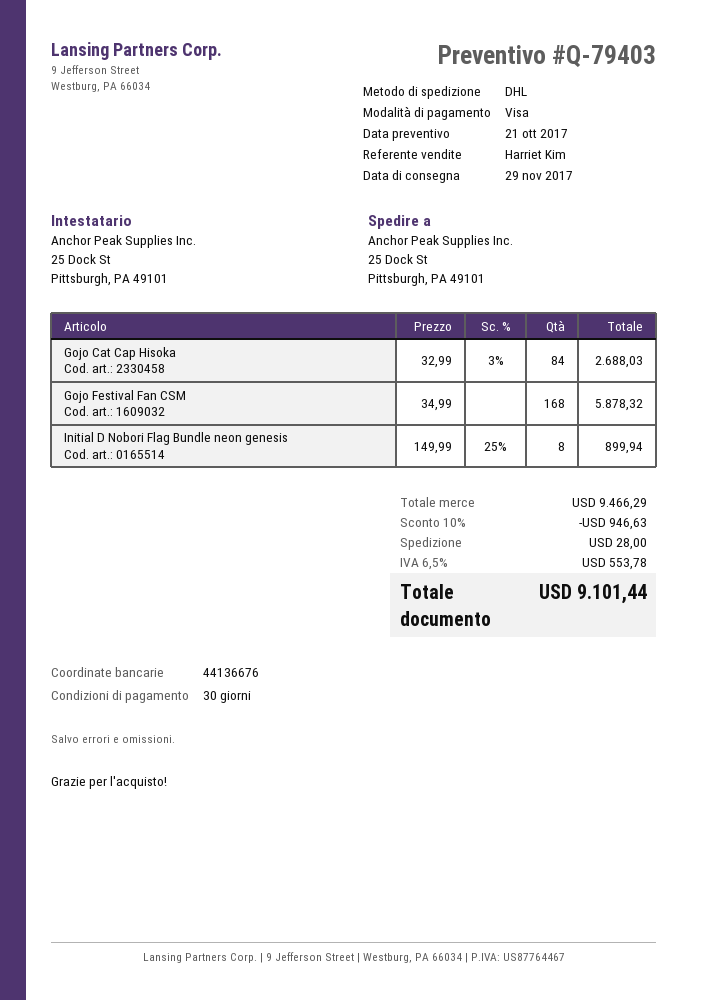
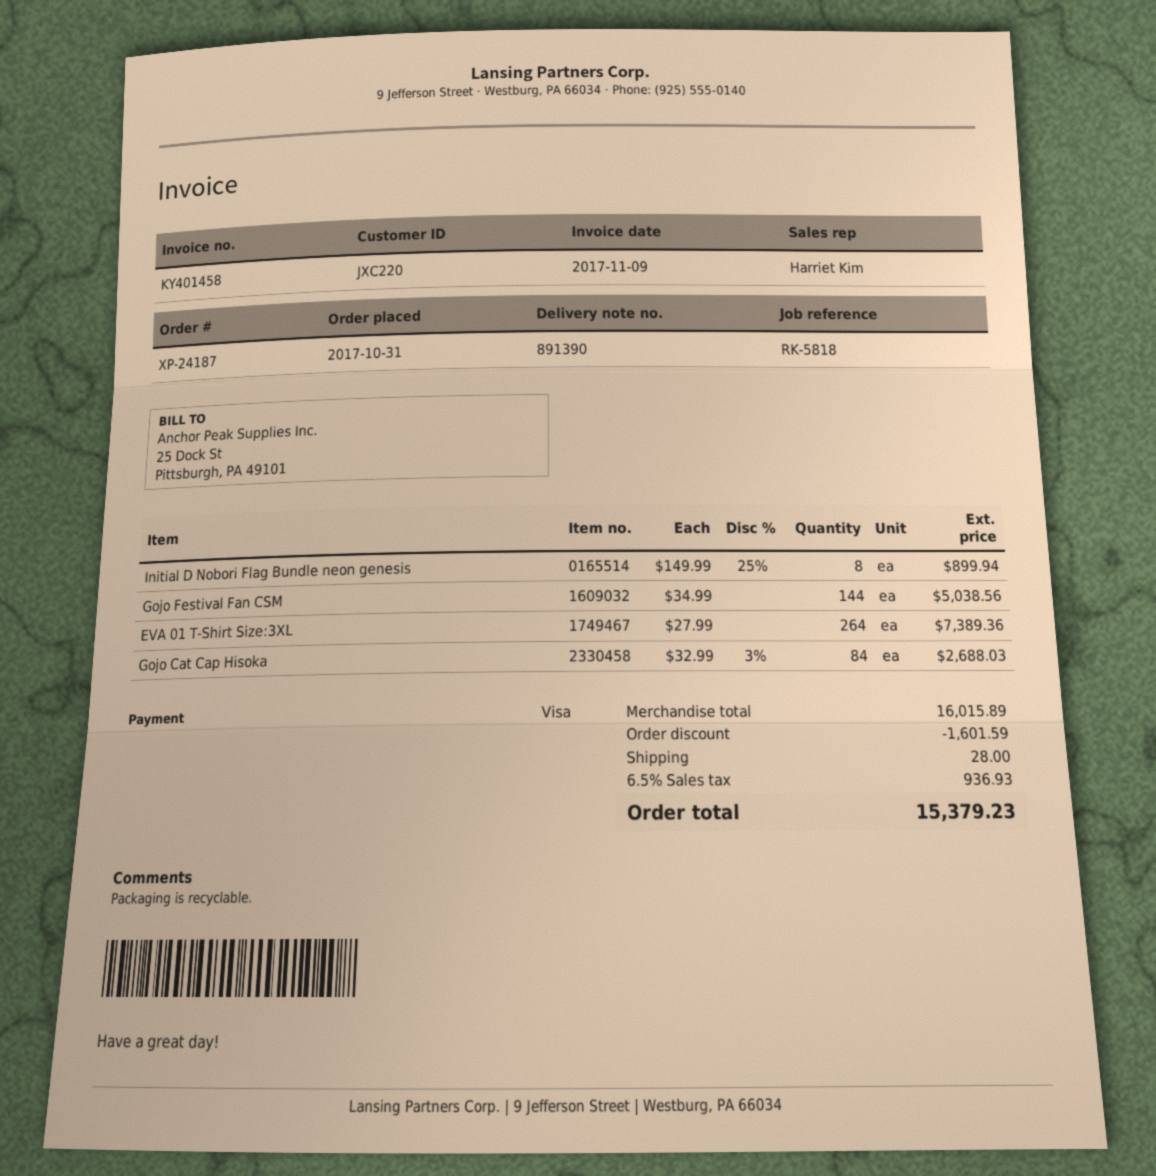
Gojo Festival Fan CSM: 168 x 34.99 = 5878.32 -> 144 x 34.99 = 5038.56
EVA 01 T-Shirt Size:3XL: none -> 264 x 27.99 = 7389.36
subtotal: 9466.29 -> 16015.89
discount: 946.63 -> 1601.59
tax: 6.5% = 553.78 -> 6.5% = 936.93
total: 9101.44 -> 15379.23

